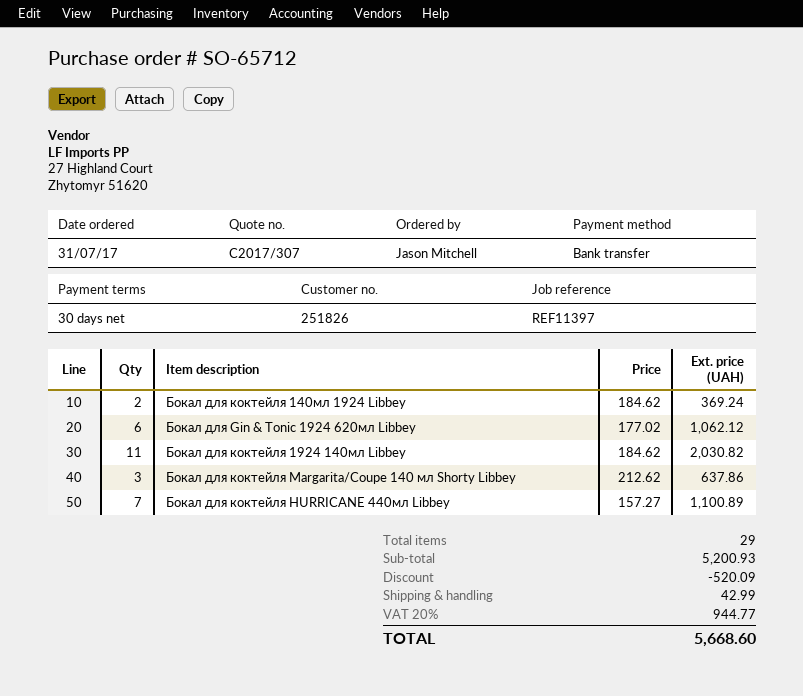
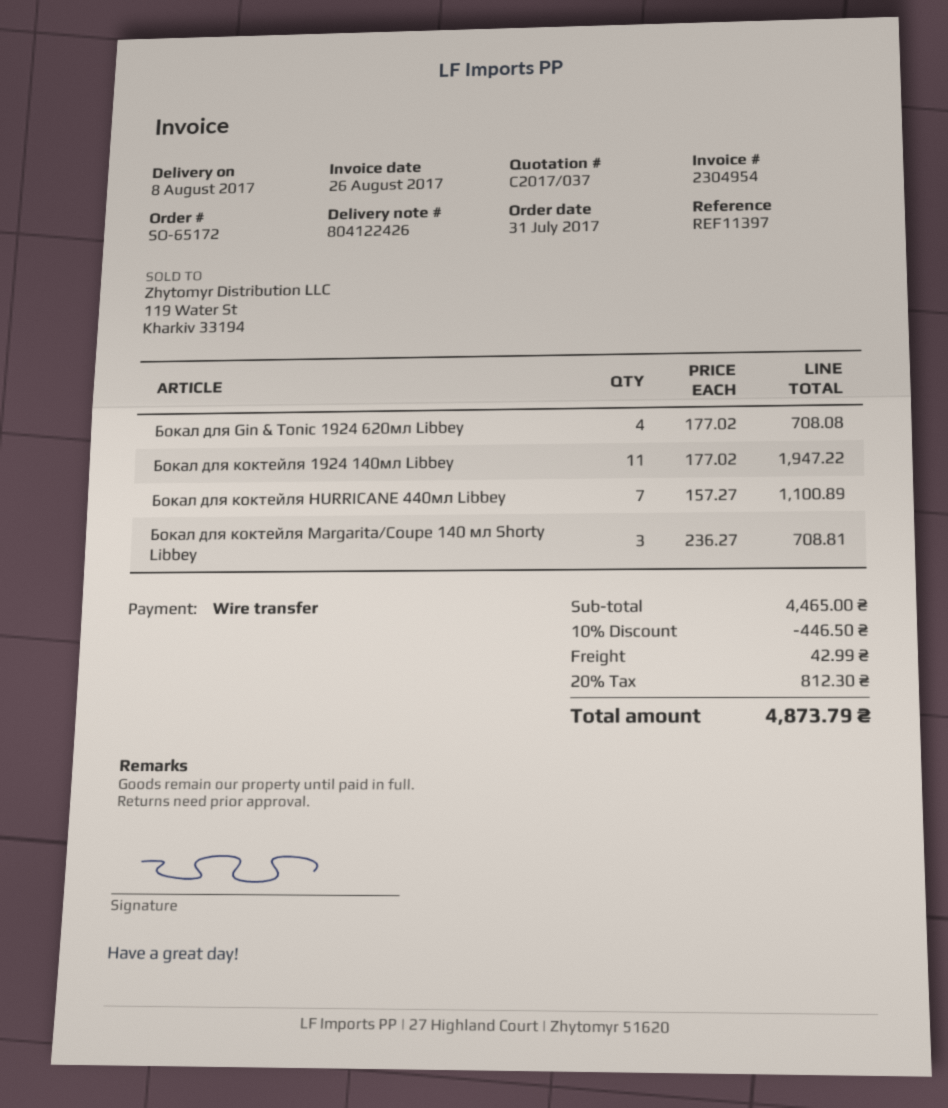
quote number: C2017/307 -> C2017/037
order number: SO-65712 -> SO-65172
Бокал для коктейля 140мл 1924 Libbey: 2 x 184.62 = 369.24 -> none
Бокал для Gin & Tonic 1924 620мл Libbey: 6 x 177.02 = 1062.12 -> 4 x 177.02 = 708.08
Бокал для коктейля 1924 140мл Libbey: 11 x 184.62 = 2030.82 -> 11 x 177.02 = 1947.22
Бокал для коктейля Margarita/Coupe 140 мл Shorty Libbey: 3 x 212.62 = 637.86 -> 3 x 236.27 = 708.81
subtotal: 5200.93 -> 4465.00
discount: 520.09 -> 446.50
tax: 20% = 944.77 -> 20% = 812.30
total: 5668.60 -> 4873.79

